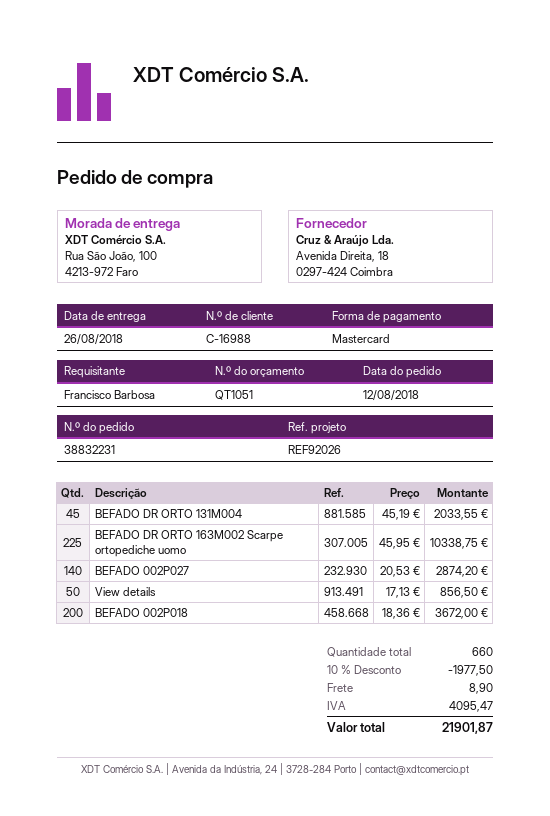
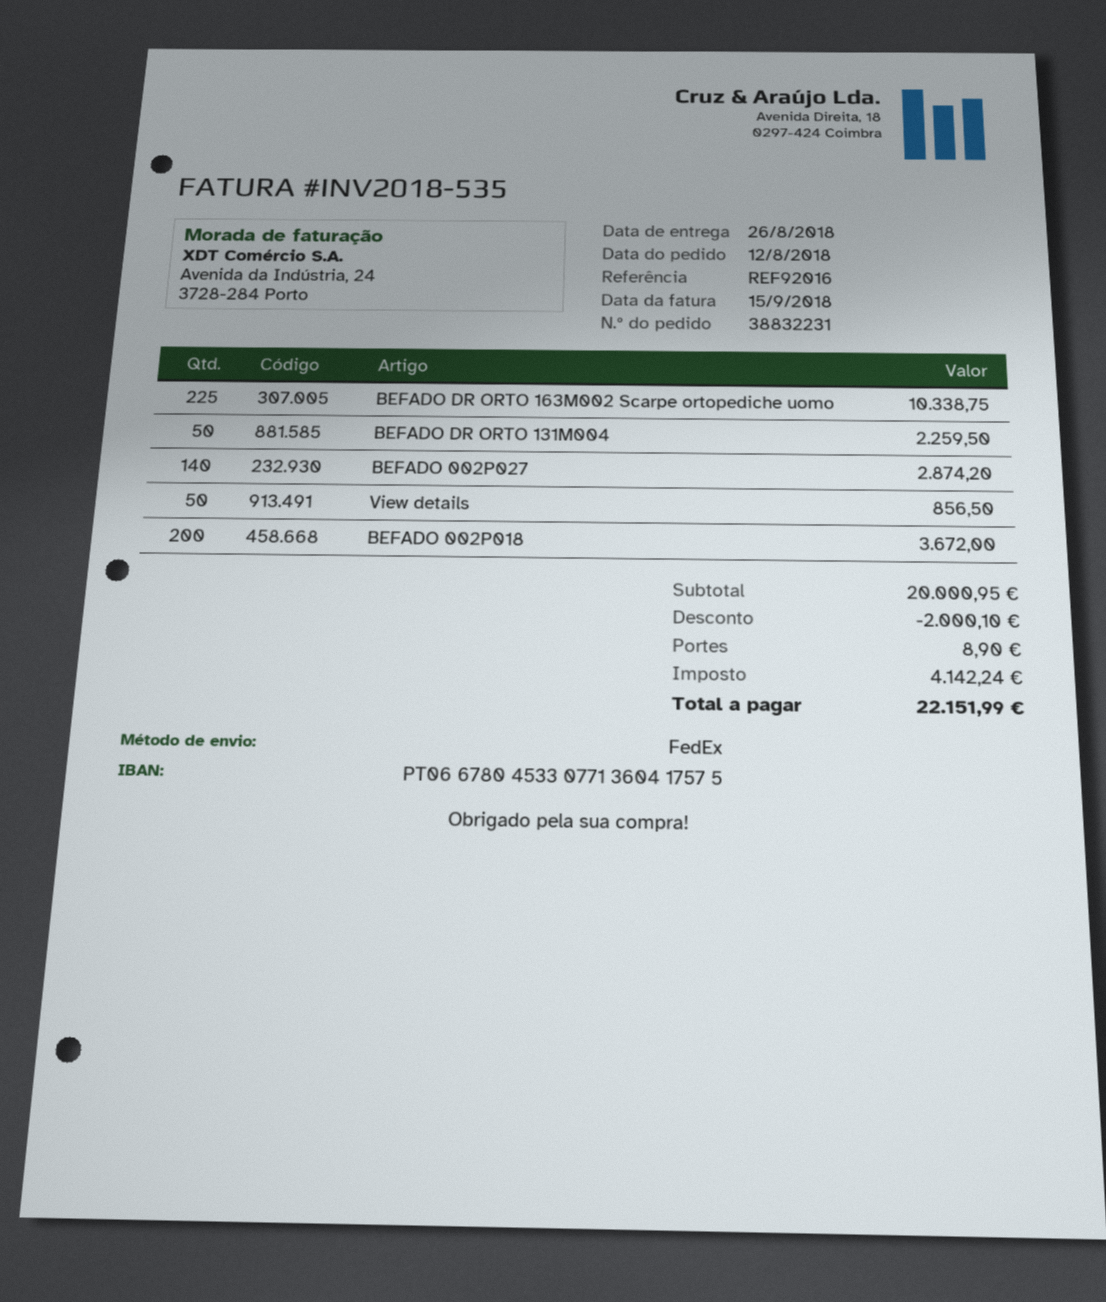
reference: REF92026 -> REF92016
BEFADO DR ORTO 131M004: 45 for 2033.55 -> 50 for 2259.50
discount: 1977.50 -> 2000.10
tax: 4095.47 -> 4142.24
total: 21901.87 -> 22151.99

